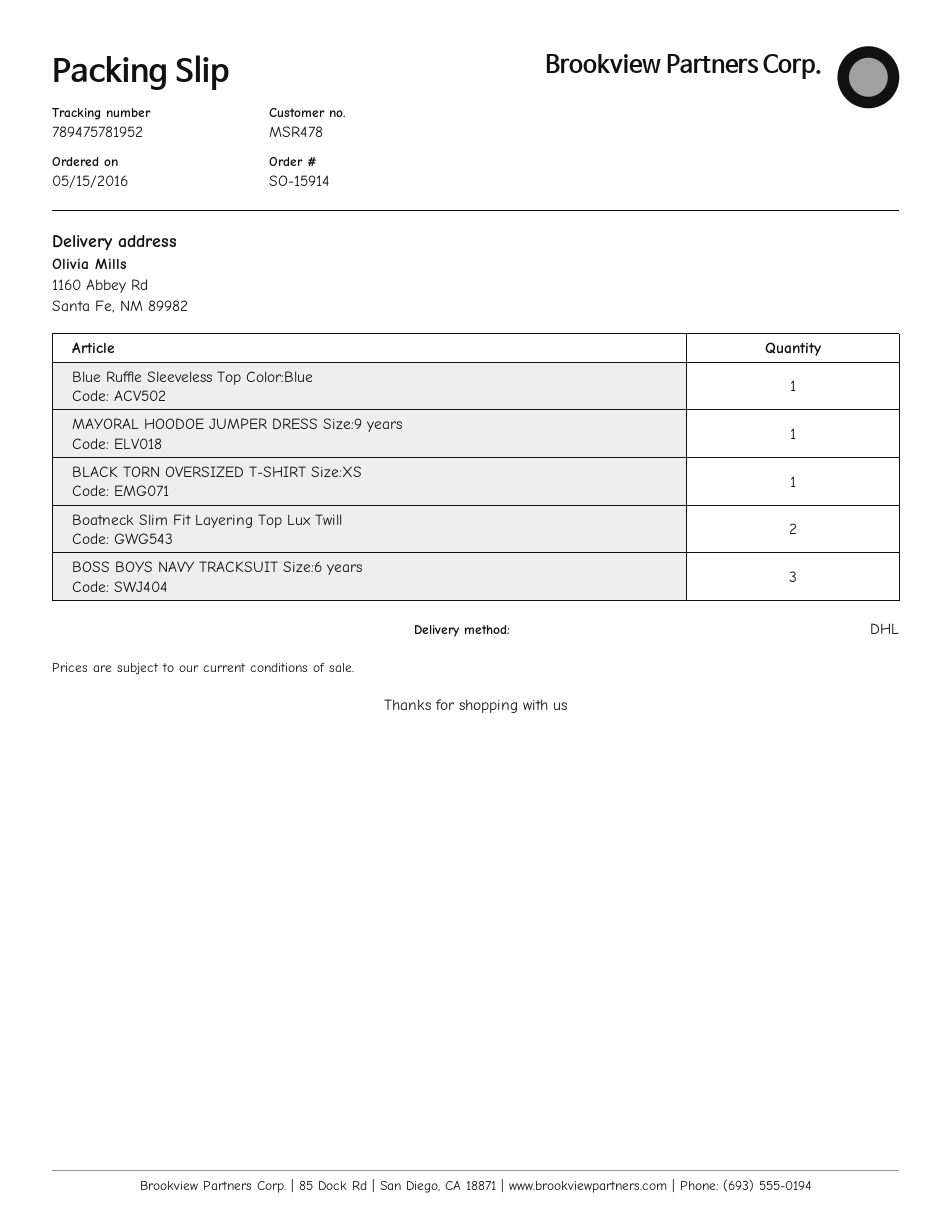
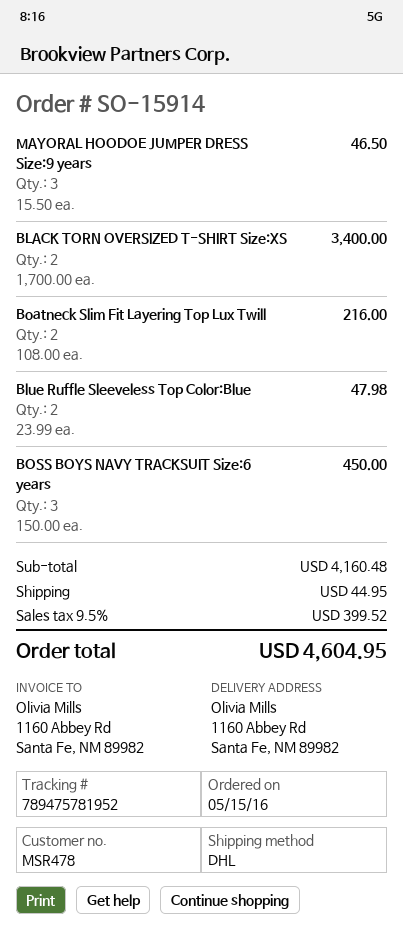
Blue Ruffle Sleeveless Top Color:Blue: 1 -> 2
MAYORAL HOODOE JUMPER DRESS Size:9 years: 1 -> 3
BLACK TORN OVERSIZED T-SHIRT Size:XS: 1 -> 2

